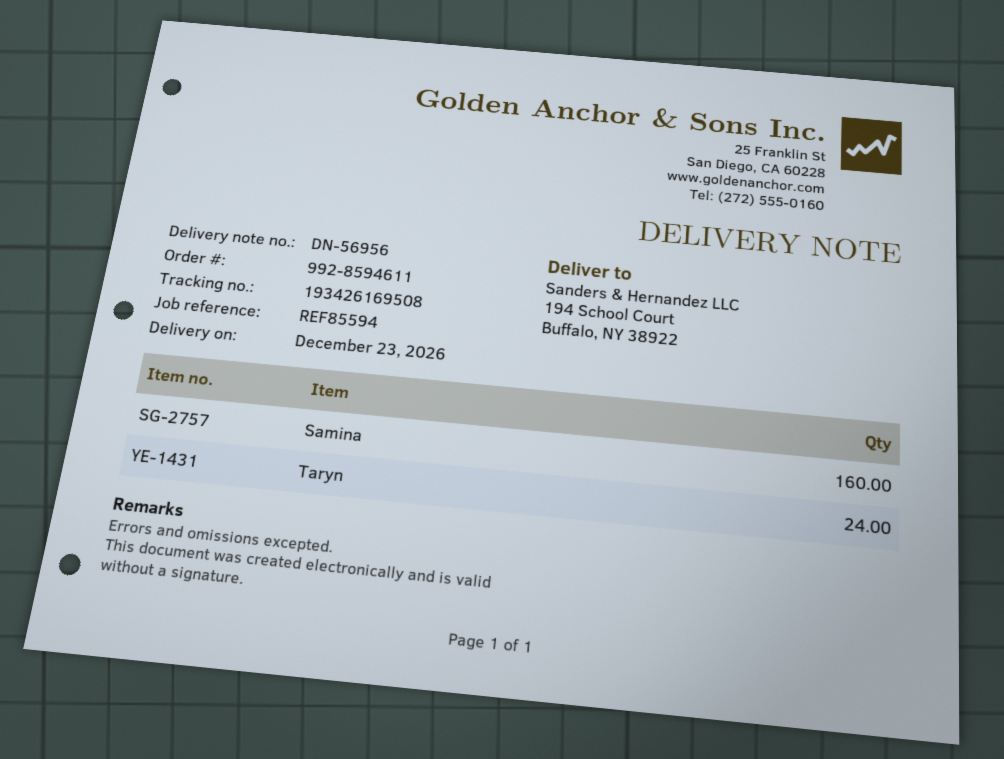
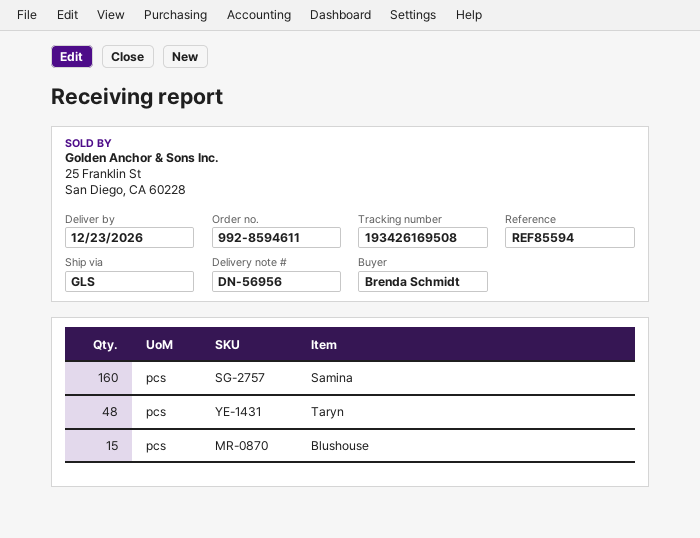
Taryn: 24 -> 48
Blushouse: none -> 15

